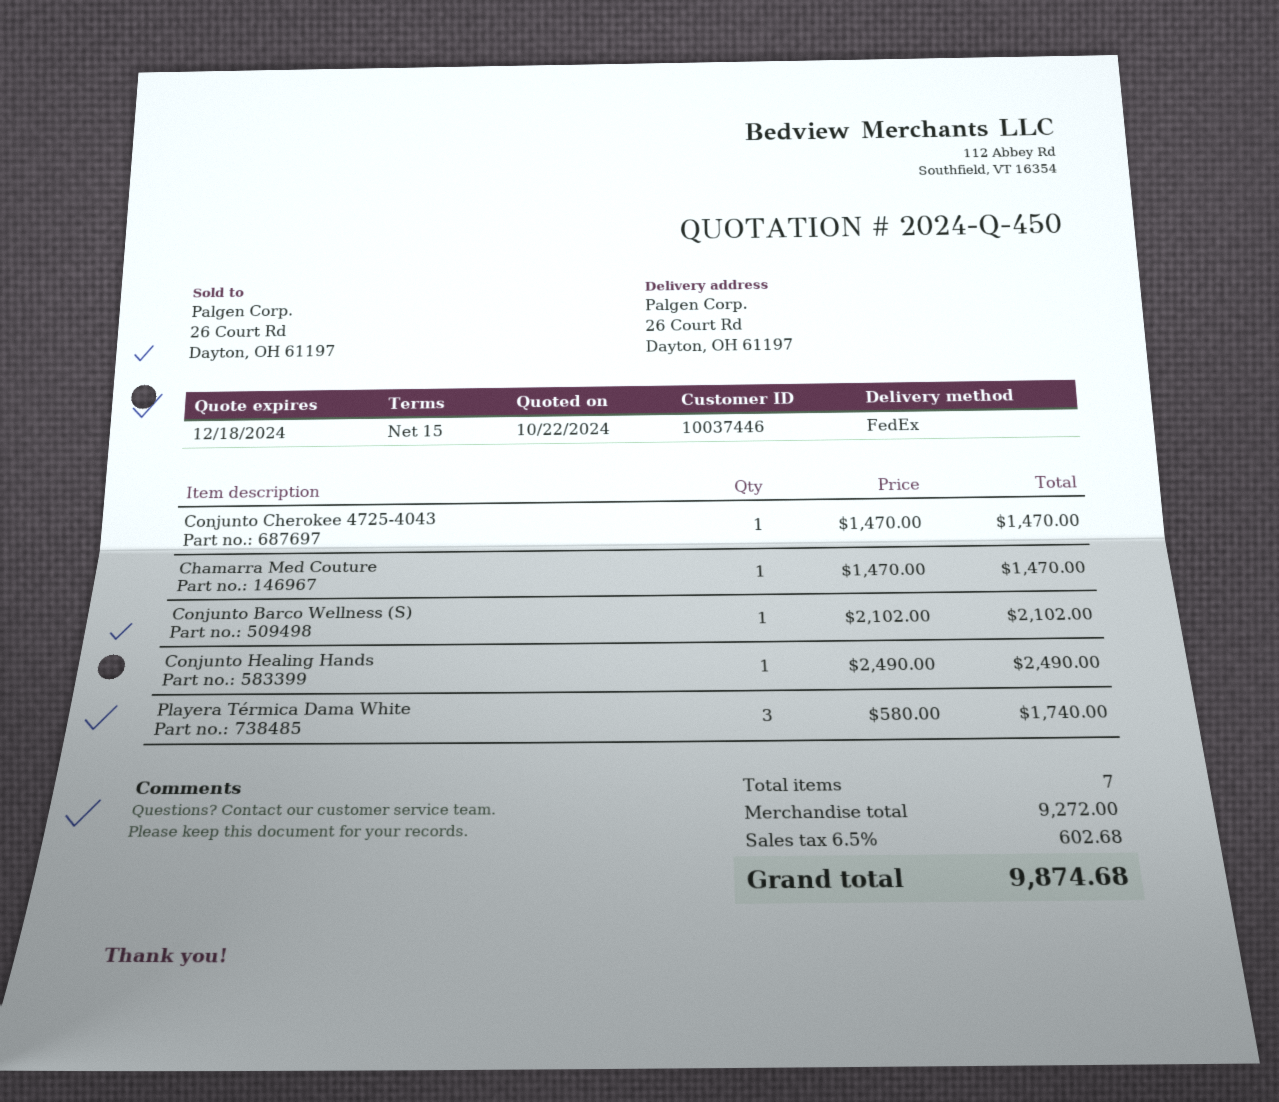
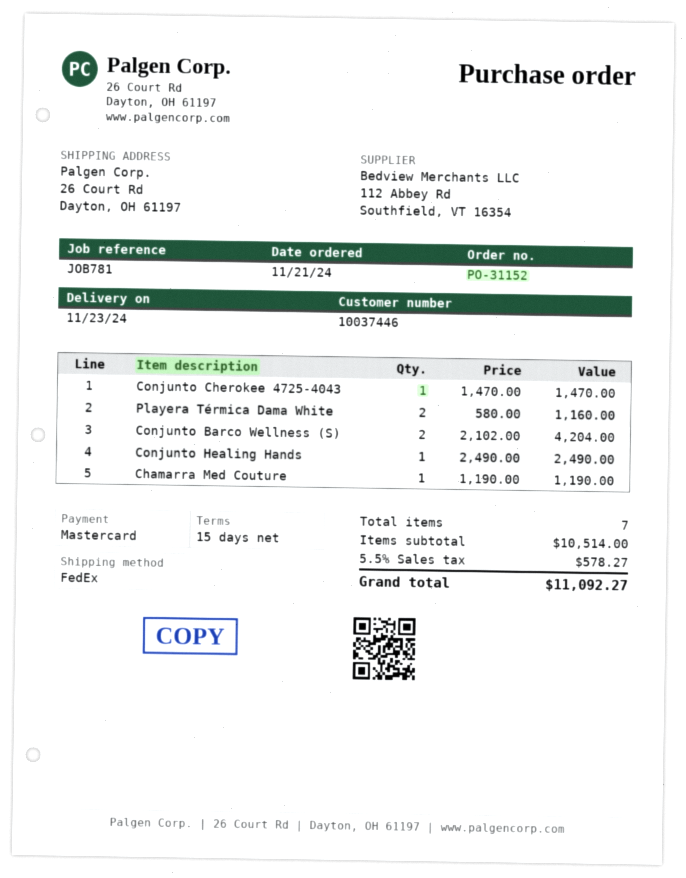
Chamarra Med Couture: 1 x 1470.00 = 1470.00 -> 1 x 1190.00 = 1190.00
Conjunto Barco Wellness (S): 1 x 2102.00 = 2102.00 -> 2 x 2102.00 = 4204.00
Playera Térmica Dama White: 3 x 580.00 = 1740.00 -> 2 x 580.00 = 1160.00
subtotal: 9272.00 -> 10514.00
tax: 6.5% = 602.68 -> 5.5% = 578.27
total: 9874.68 -> 11092.27

